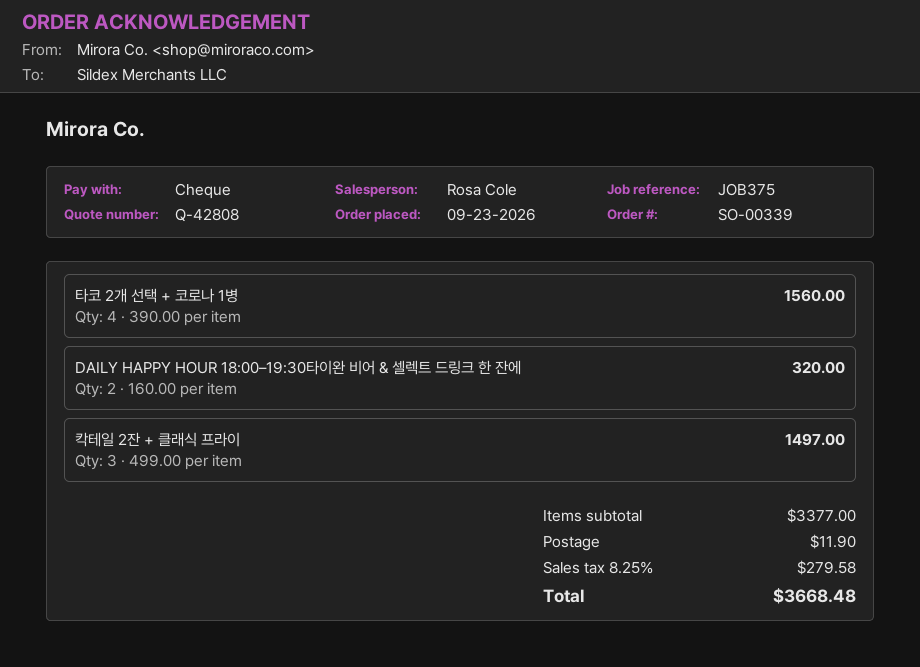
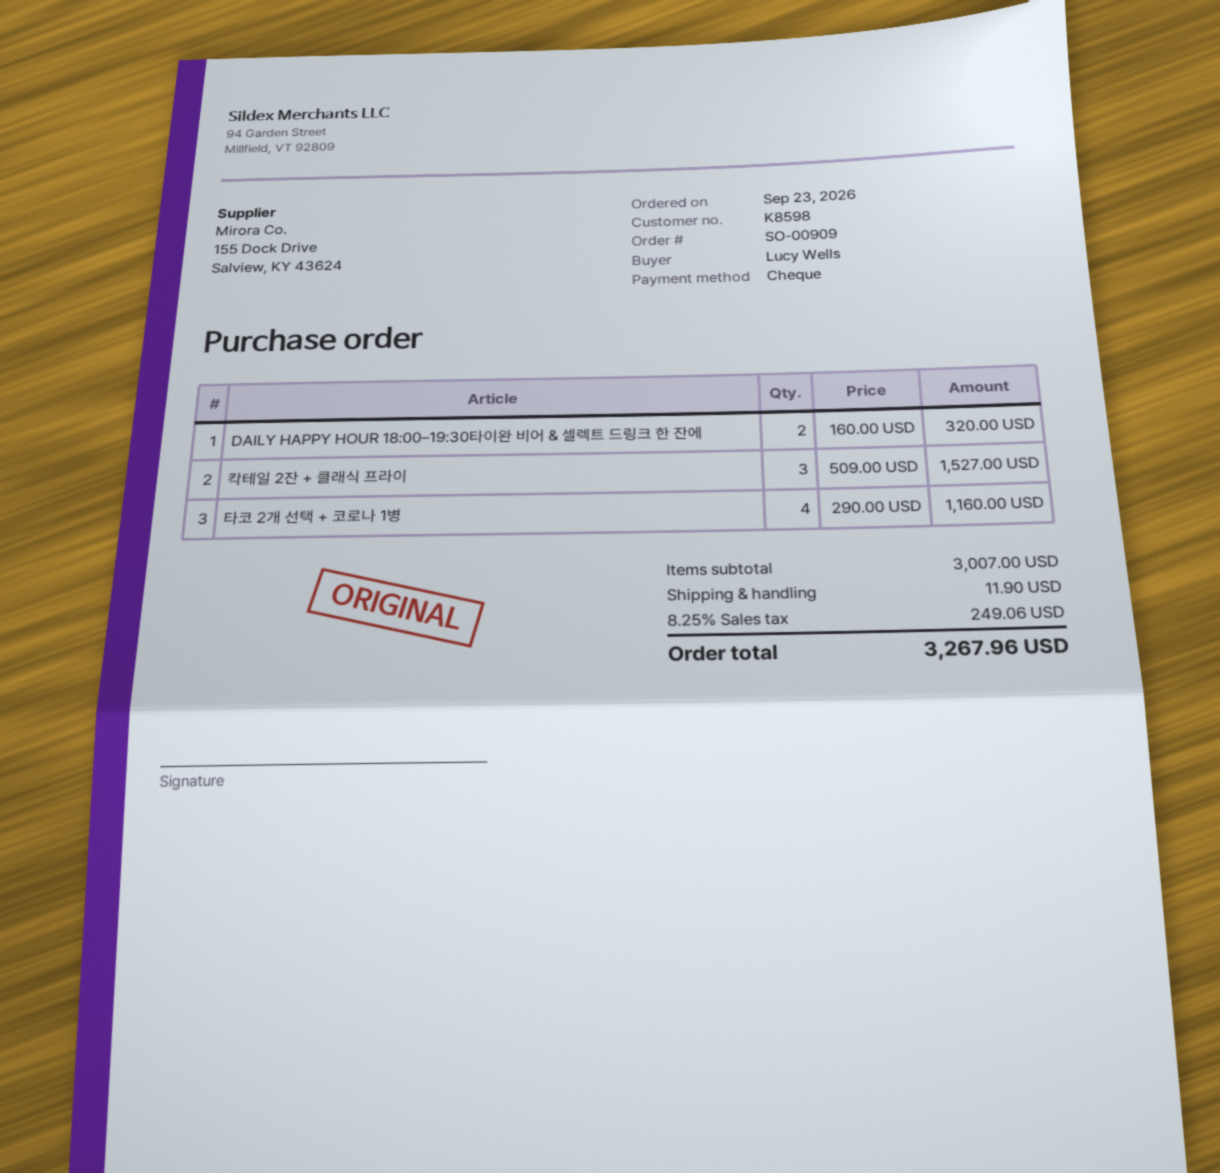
order number: SO-00339 -> SO-00909
타코 2개 선택 + 코로나 1병: 4 x 390.00 = 1560.00 -> 4 x 290.00 = 1160.00
칵테일 2잔 + 클래식 프라이: 3 x 499.00 = 1497.00 -> 3 x 509.00 = 1527.00
subtotal: 3377.00 -> 3007.00
tax: 8.25% = 279.58 -> 8.25% = 249.06
total: 3668.48 -> 3267.96

